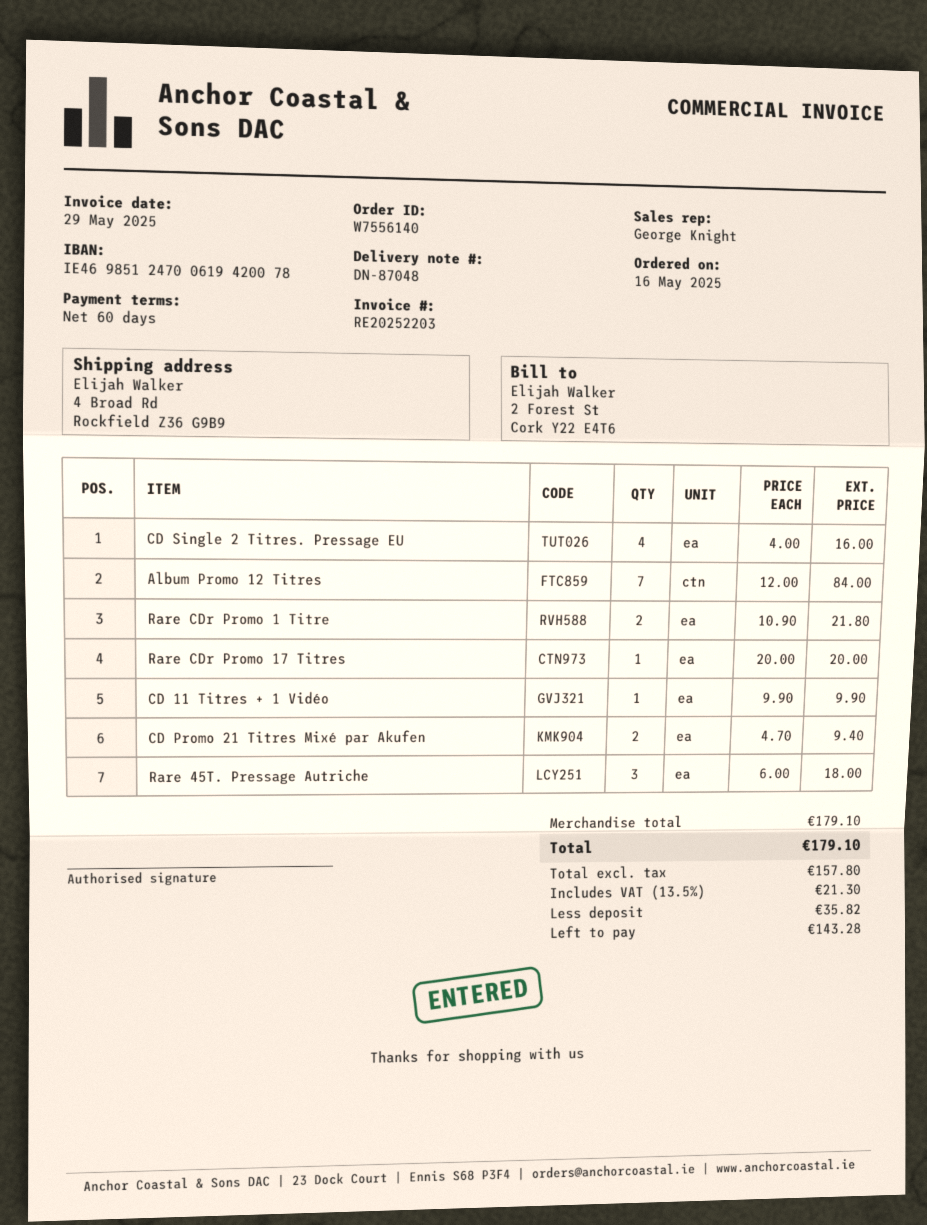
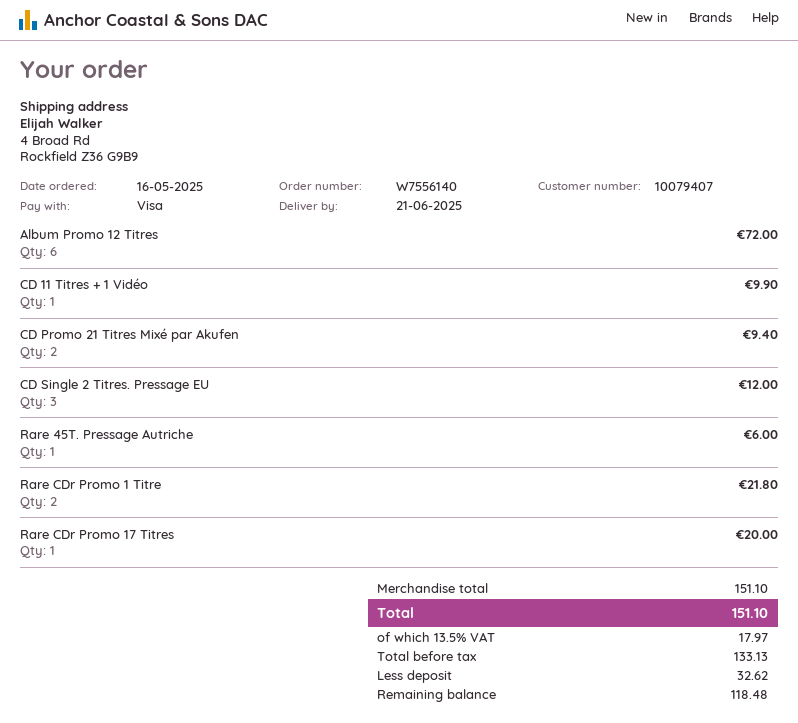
CD Single 2 Titres. Pressage EU: 4 for 16.00 -> 3 for 12.00
Album Promo 12 Titres: 7 for 84.00 -> 6 for 72.00
Rare 45T. Pressage Autriche: 3 for 18.00 -> 1 for 6.00
subtotal: 179.10 -> 151.10
net: 157.80 -> 133.13
tax: 13.5% = 21.30 -> 13.5% = 17.97
total: 179.10 -> 151.10
deposit: 35.82 -> 32.62
balance: 143.28 -> 118.48

